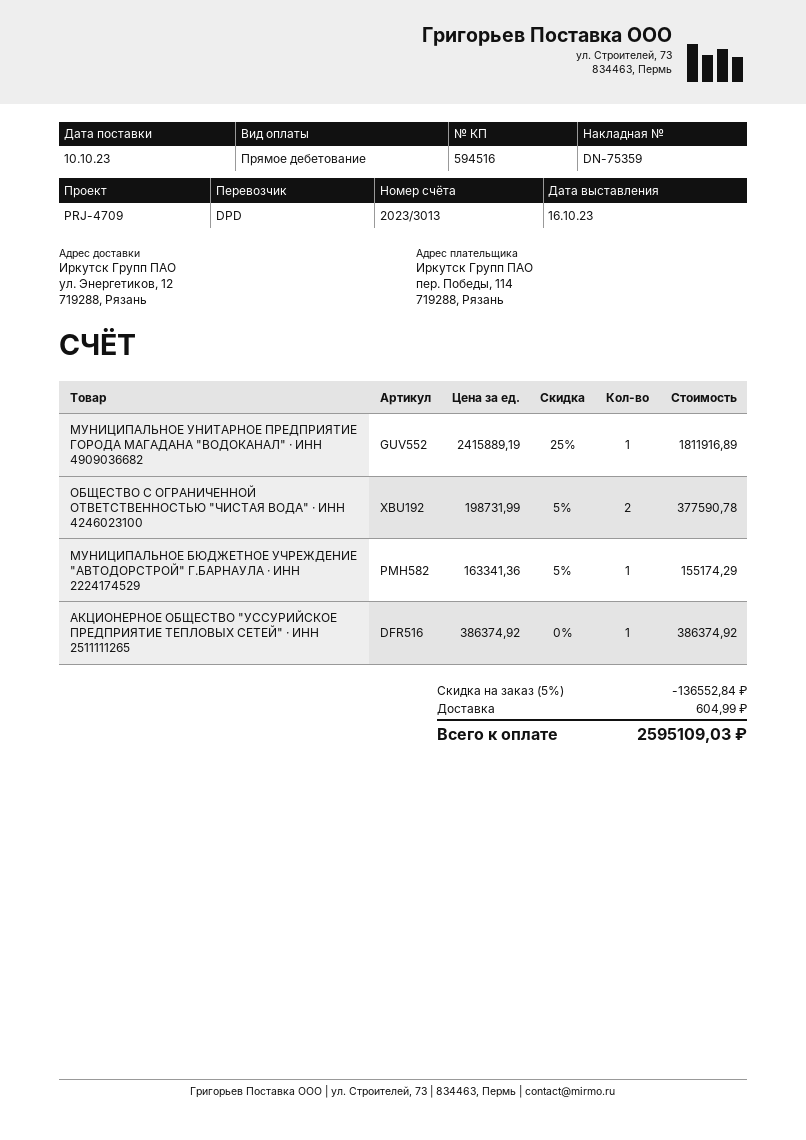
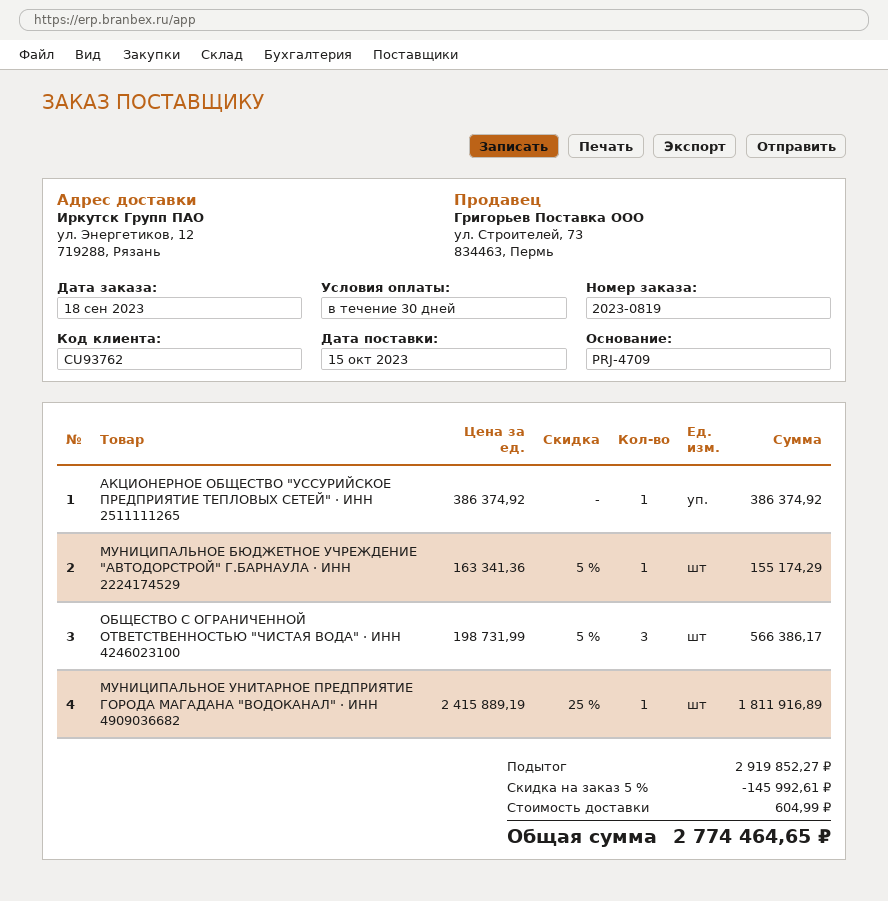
delivery date: 2023-10-10 -> 2023-10-15
ОБЩЕСТВО С ОГРАНИЧЕННОЙ ОТВЕТСТВЕННОСТЬЮ "ЧИСТАЯ ВОДА" · ИНН 4246023100: 2 x 198731.99 - 5% = 377590.78 -> 3 x 198731.99 - 5% = 566386.17
discount: 5% = 136552.84 -> 5% = 145992.61
total: 2595109.03 -> 2774464.65

